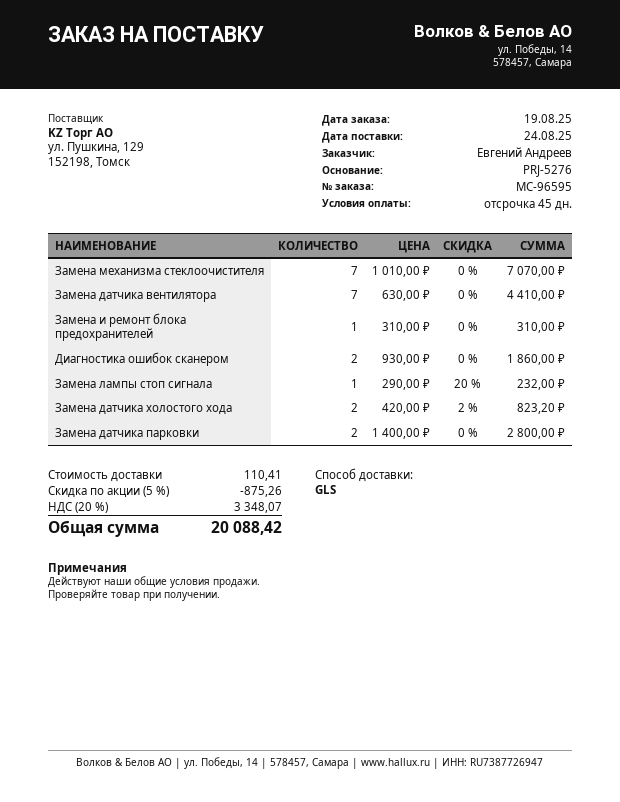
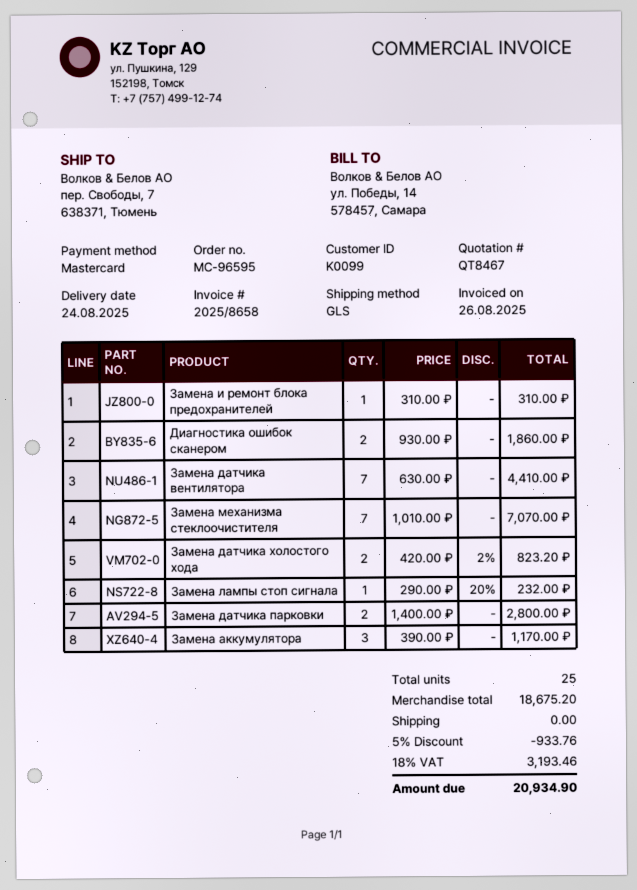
Замена аккумулятора: none -> 3 x 390.00 = 1170.00
discount: 5% = 875.26 -> 5% = 933.76
shipping: 110.41 -> 0.00
tax: 20% = 3348.07 -> 18% = 3193.46
total: 20088.42 -> 20934.90

